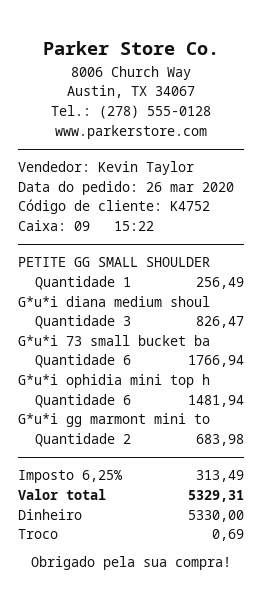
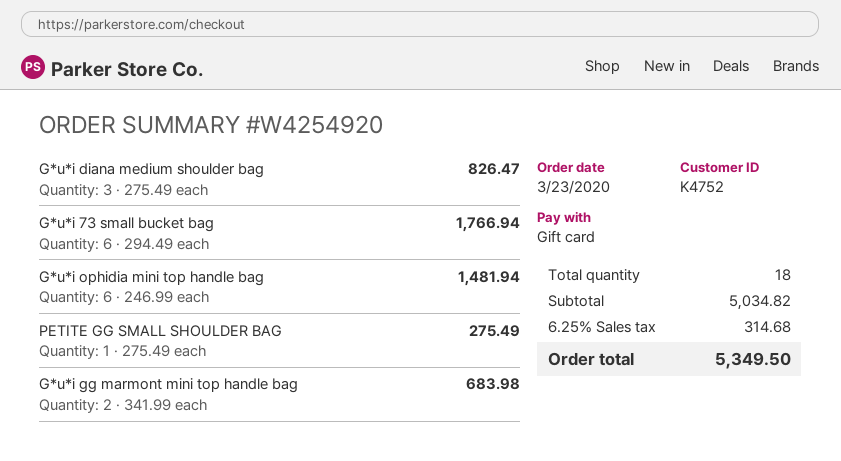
order date: 2020-03-26 -> 2020-03-23
payment method: cash -> gift card
PETITE GG SMALL SHOULDER: 1 for 256.49 -> 1 for 275.49
tax: 6.25% = 313.49 -> 6.25% = 314.68
total: 5329.31 -> 5349.50

